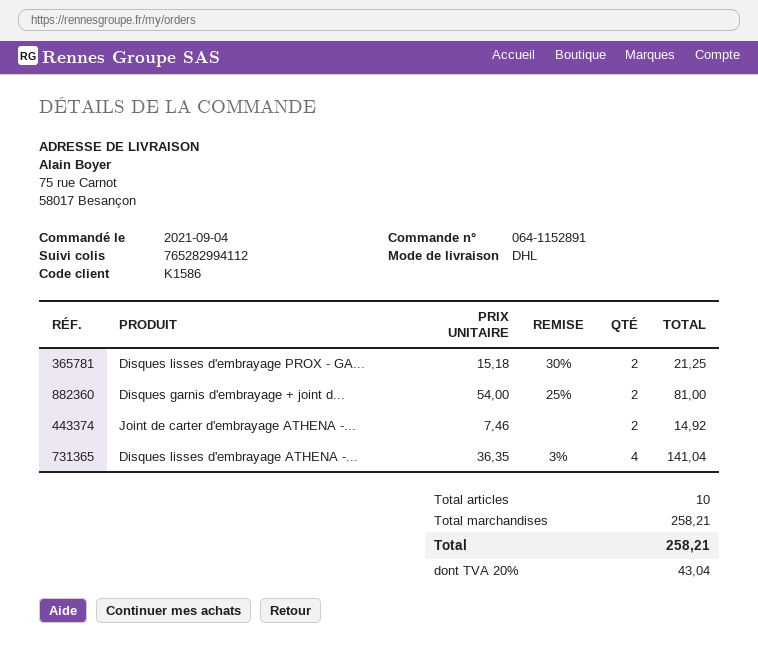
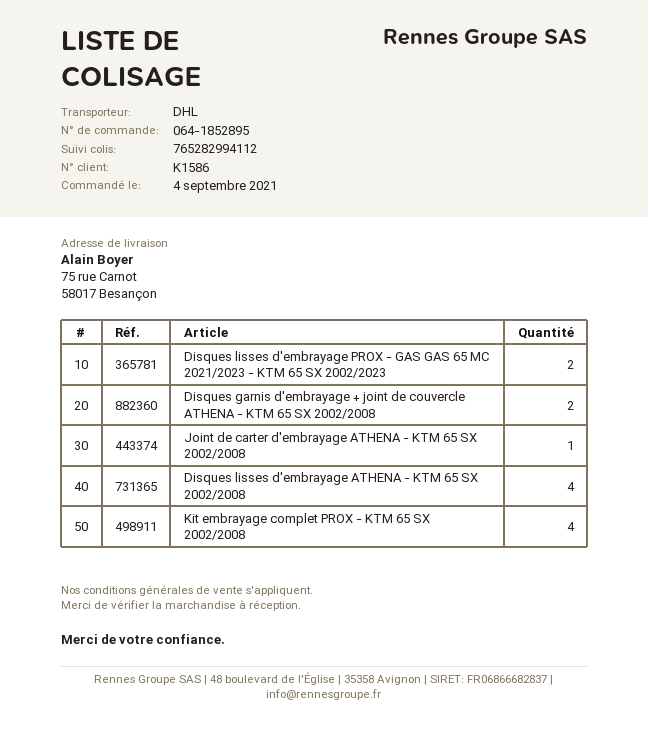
order number: 064-1152891 -> 064-1852895
Joint de carter d'embrayage ATHENA -...: 2 -> 1
Kit embrayage complet PROX - KTM 65 SX 2002/2008: none -> 4

